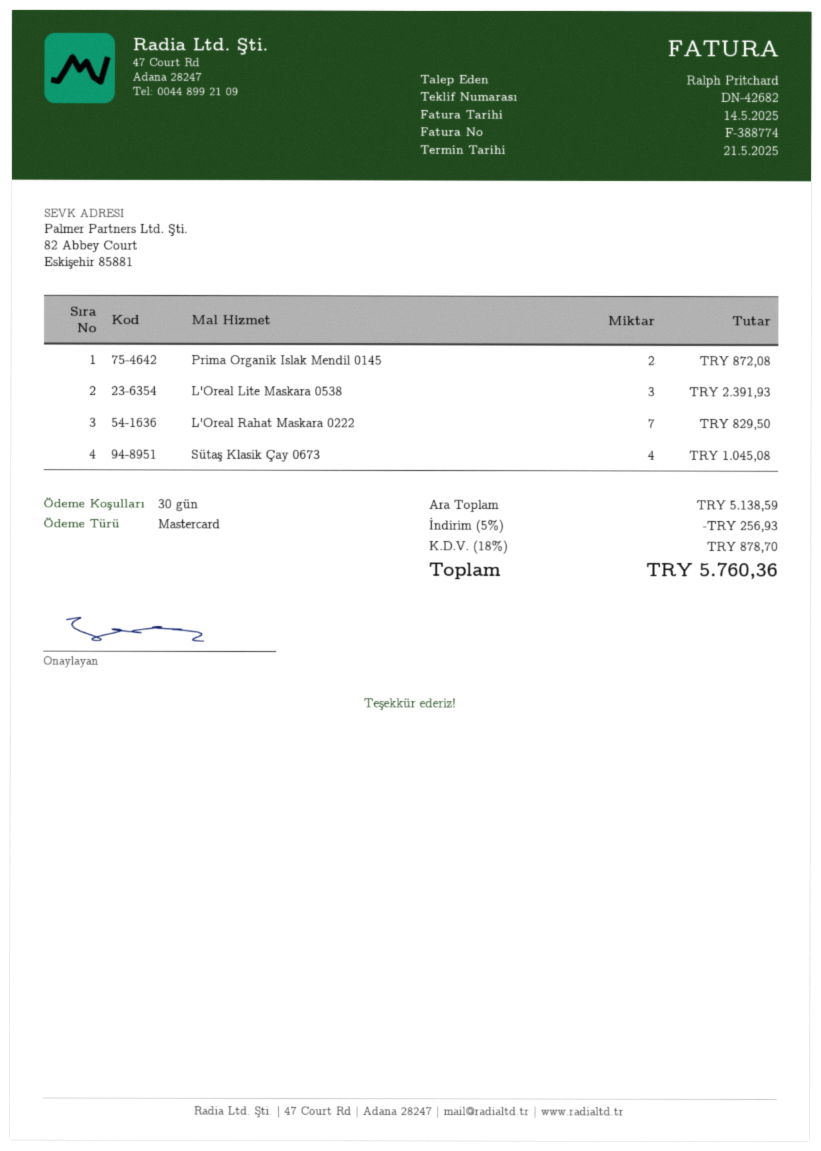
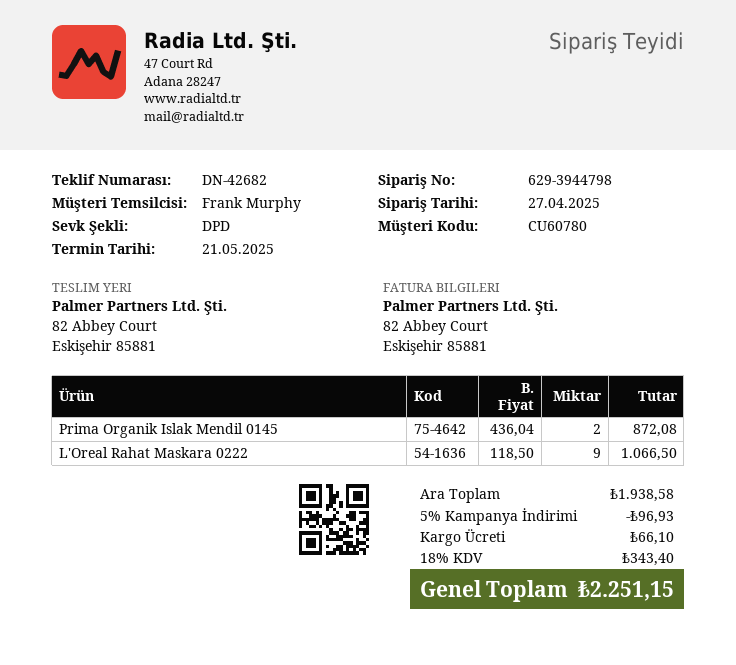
L'Oreal Lite Maskara 0538: 3 for 2391.93 -> none
L'Oreal Rahat Maskara 0222: 7 for 829.50 -> 9 for 1066.50
Sütaş Klasik Çay 0673: 4 for 1045.08 -> none
subtotal: 5138.59 -> 1938.58
discount: 5% = 256.93 -> 5% = 96.93
shipping: none -> 66.10
tax: 18% = 878.70 -> 18% = 343.40
total: 5760.36 -> 2251.15

